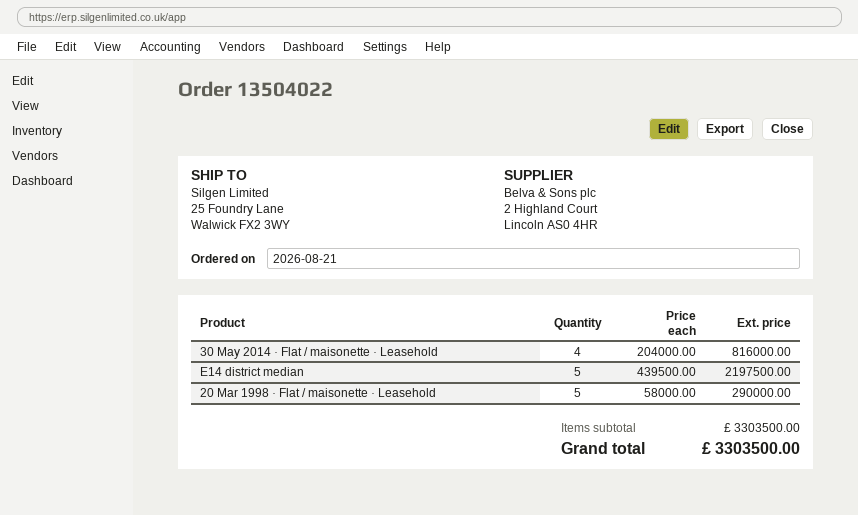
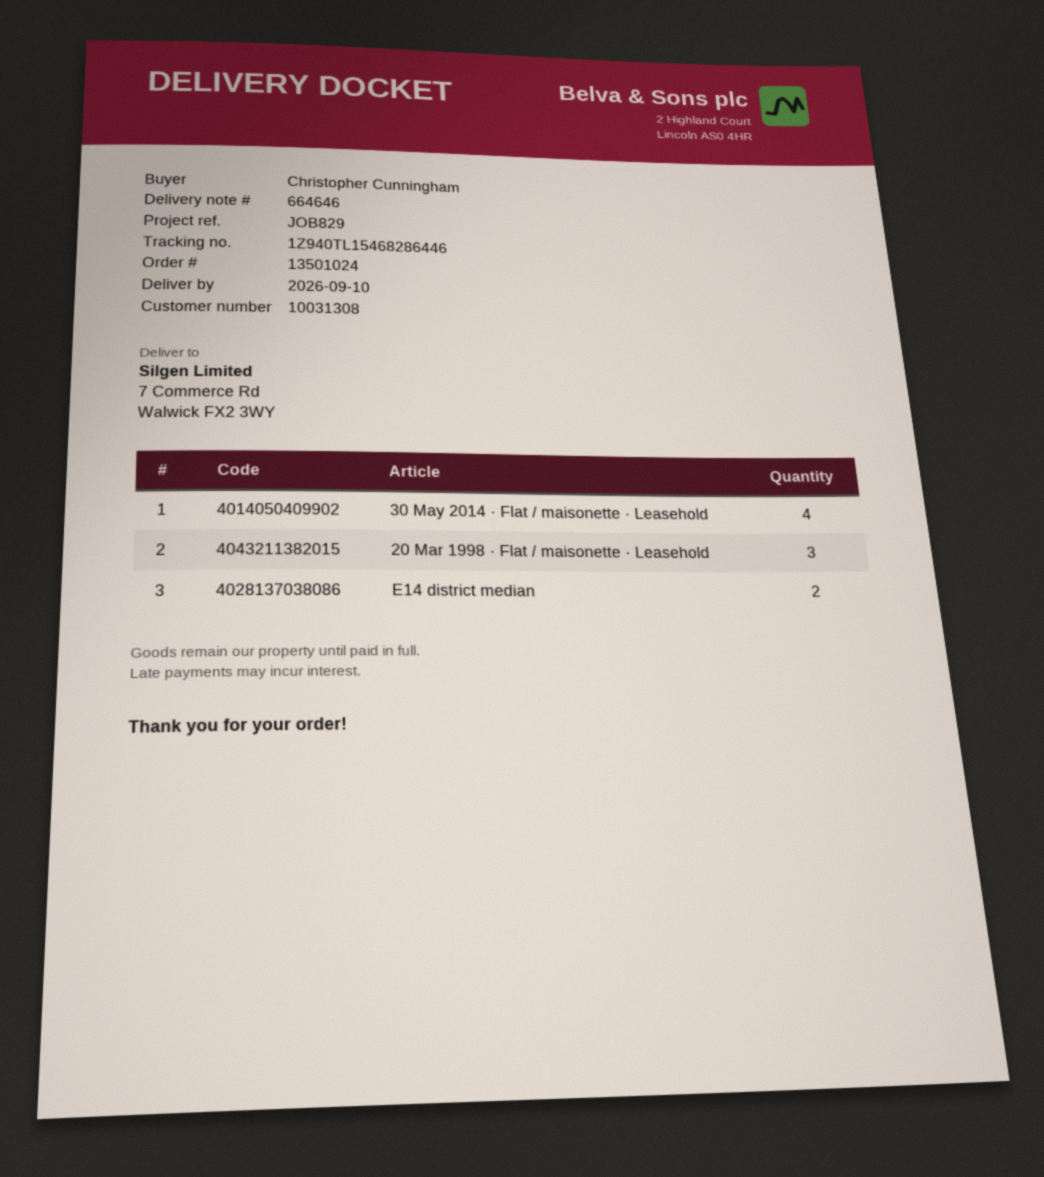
order number: 13504022 -> 13501024
ship to: 25 Foundry Lane, Walwick FX2 3WY -> 7 Commerce Rd, Walwick FX2 3WY
E14 district median: 5 -> 2
20 Mar 1998 · Flat / maisonette · Leasehold: 5 -> 3

